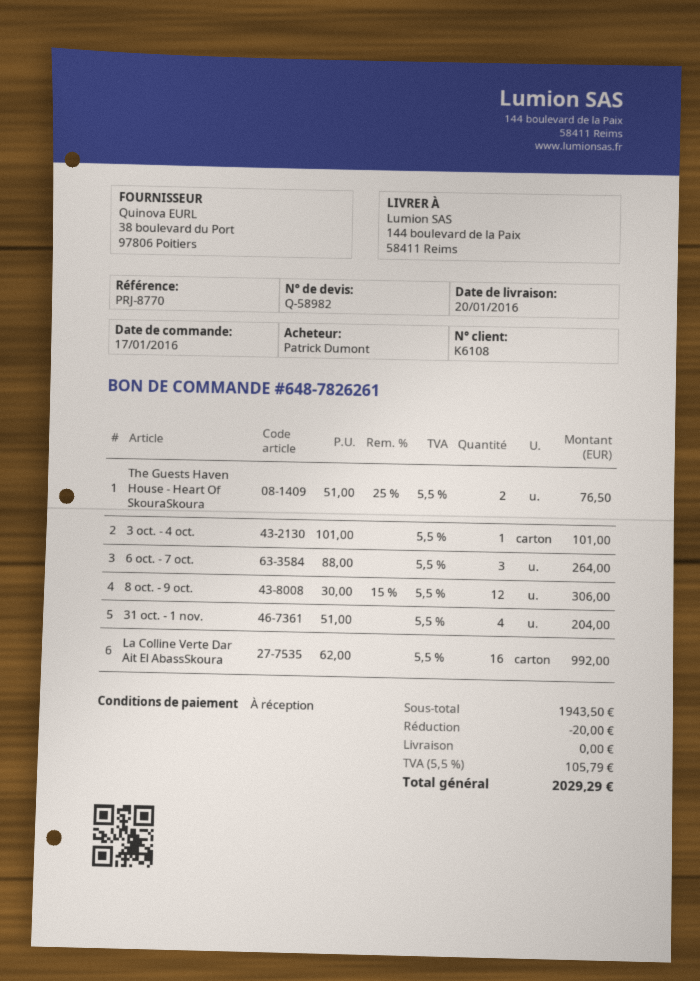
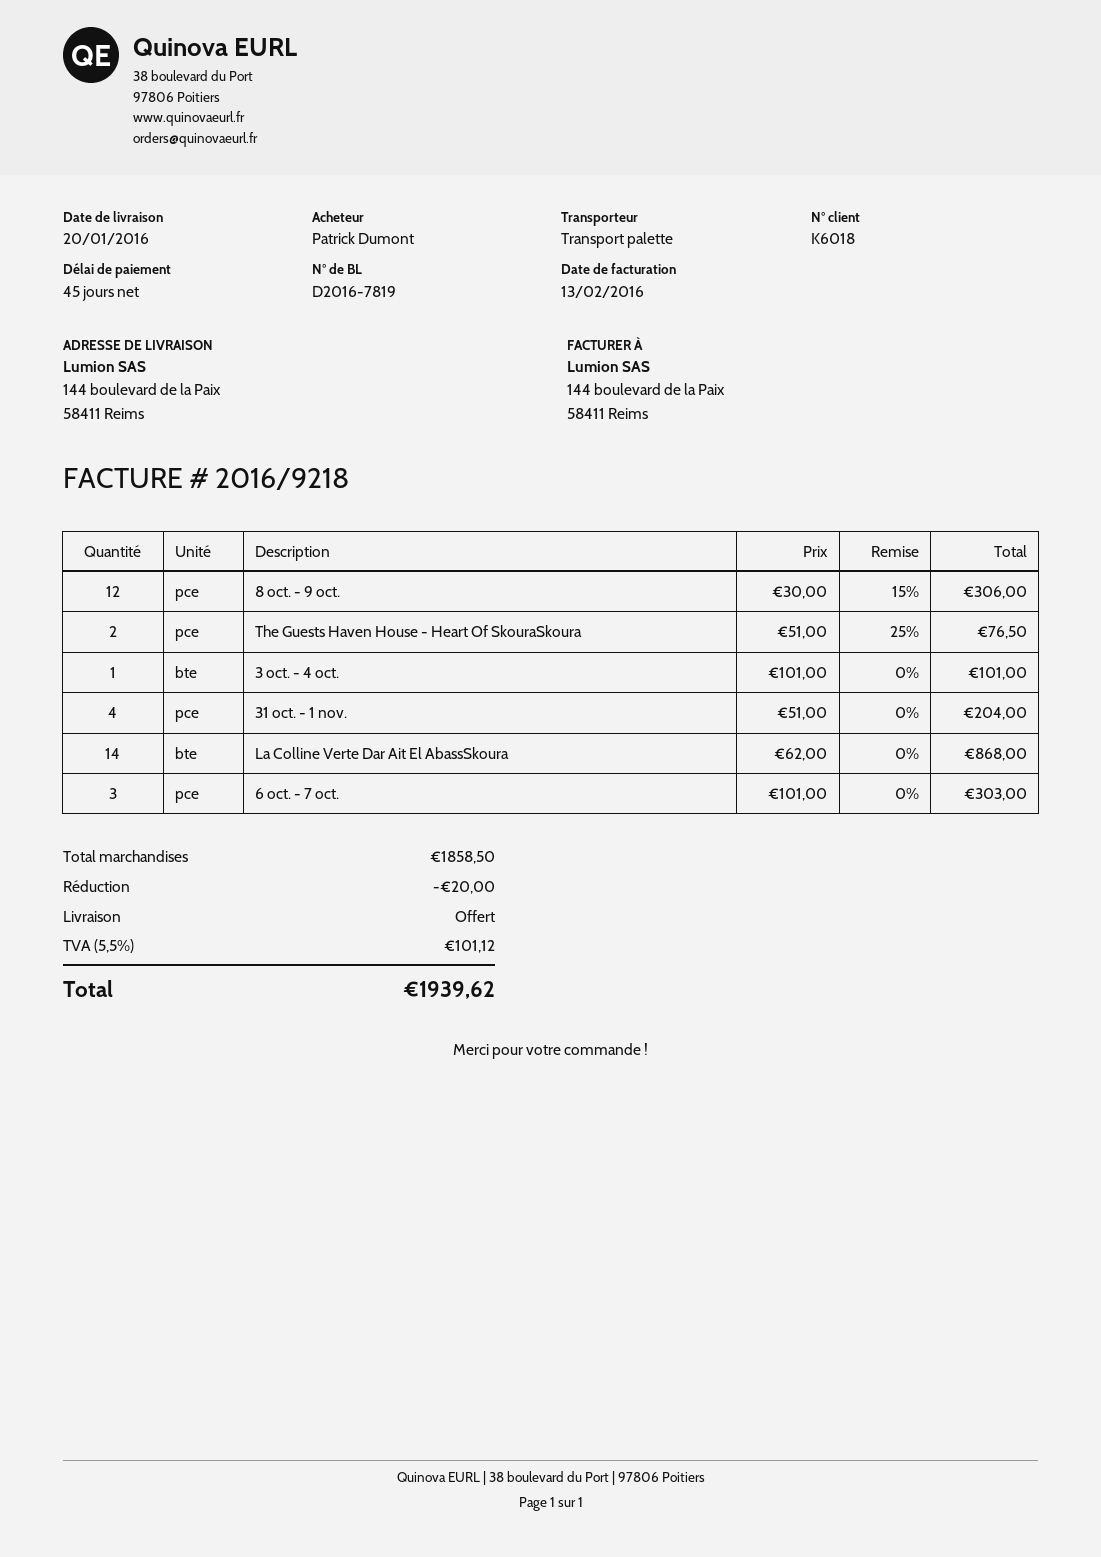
payment terms: on receipt -> 45 days
customer number: K6108 -> K6018
6 oct. - 7 oct.: 3 x 88.00 = 264.00 -> 3 x 101.00 = 303.00
La Colline Verte Dar Ait El AbassSkoura: 16 x 62.00 = 992.00 -> 14 x 62.00 = 868.00
subtotal: 1943.50 -> 1858.50
tax: 5.5% = 105.79 -> 5.5% = 101.12
total: 2029.29 -> 1939.62

